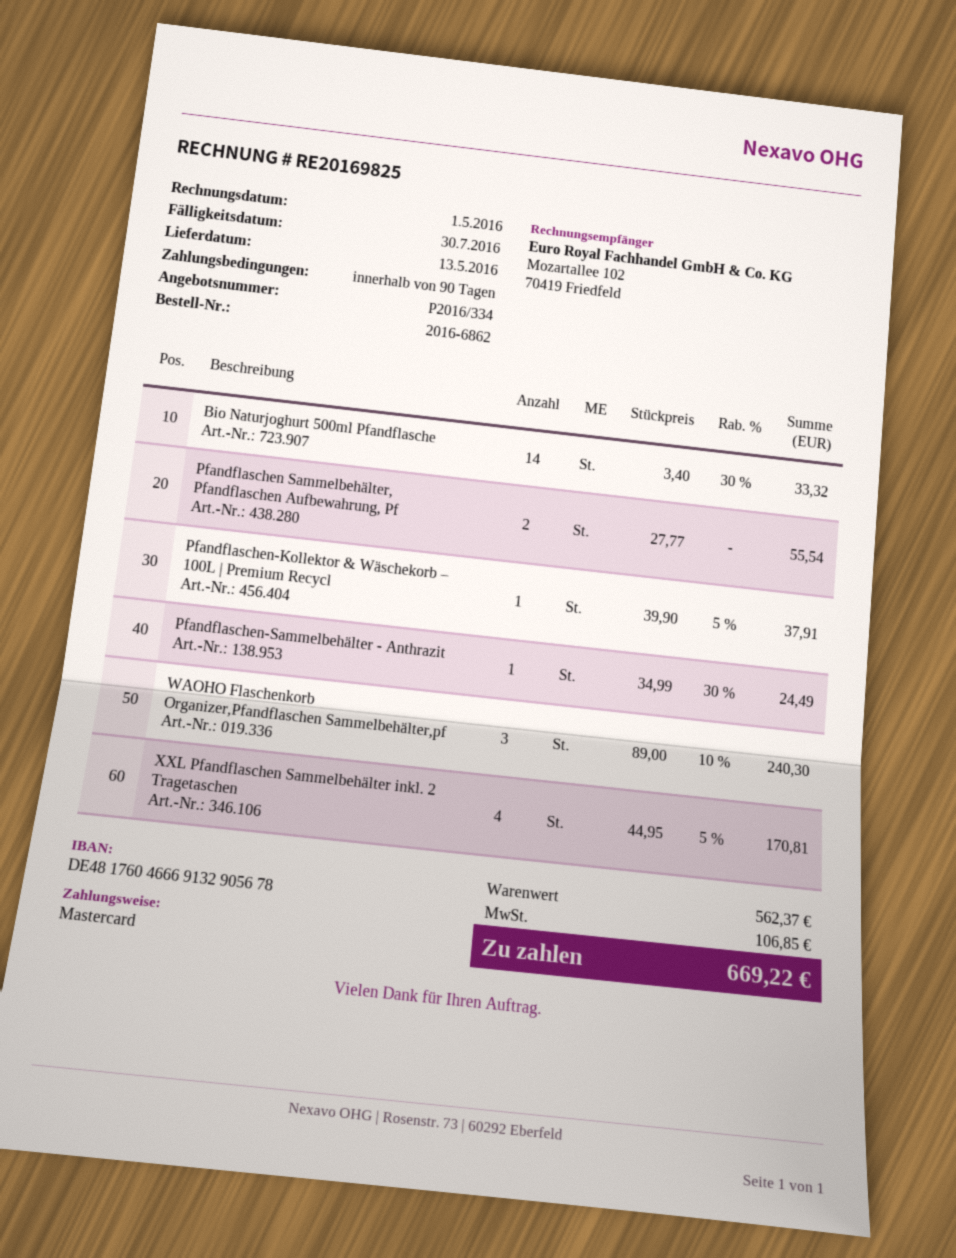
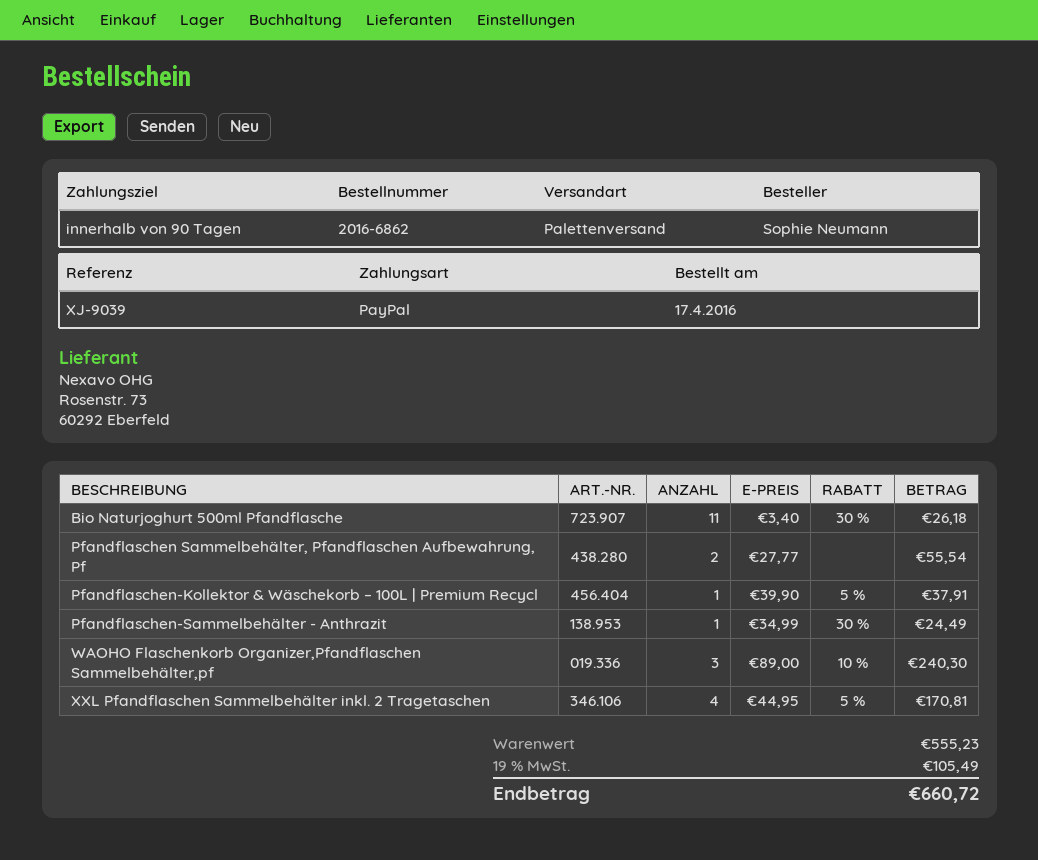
payment method: Mastercard -> PayPal
Bio Naturjoghurt 500ml Pfandflasche: 14 x 3.40 - 30% = 33.32 -> 11 x 3.40 - 30% = 26.18
subtotal: 562.37 -> 555.23
tax: 106.85 -> 105.49
total: 669.22 -> 660.72

